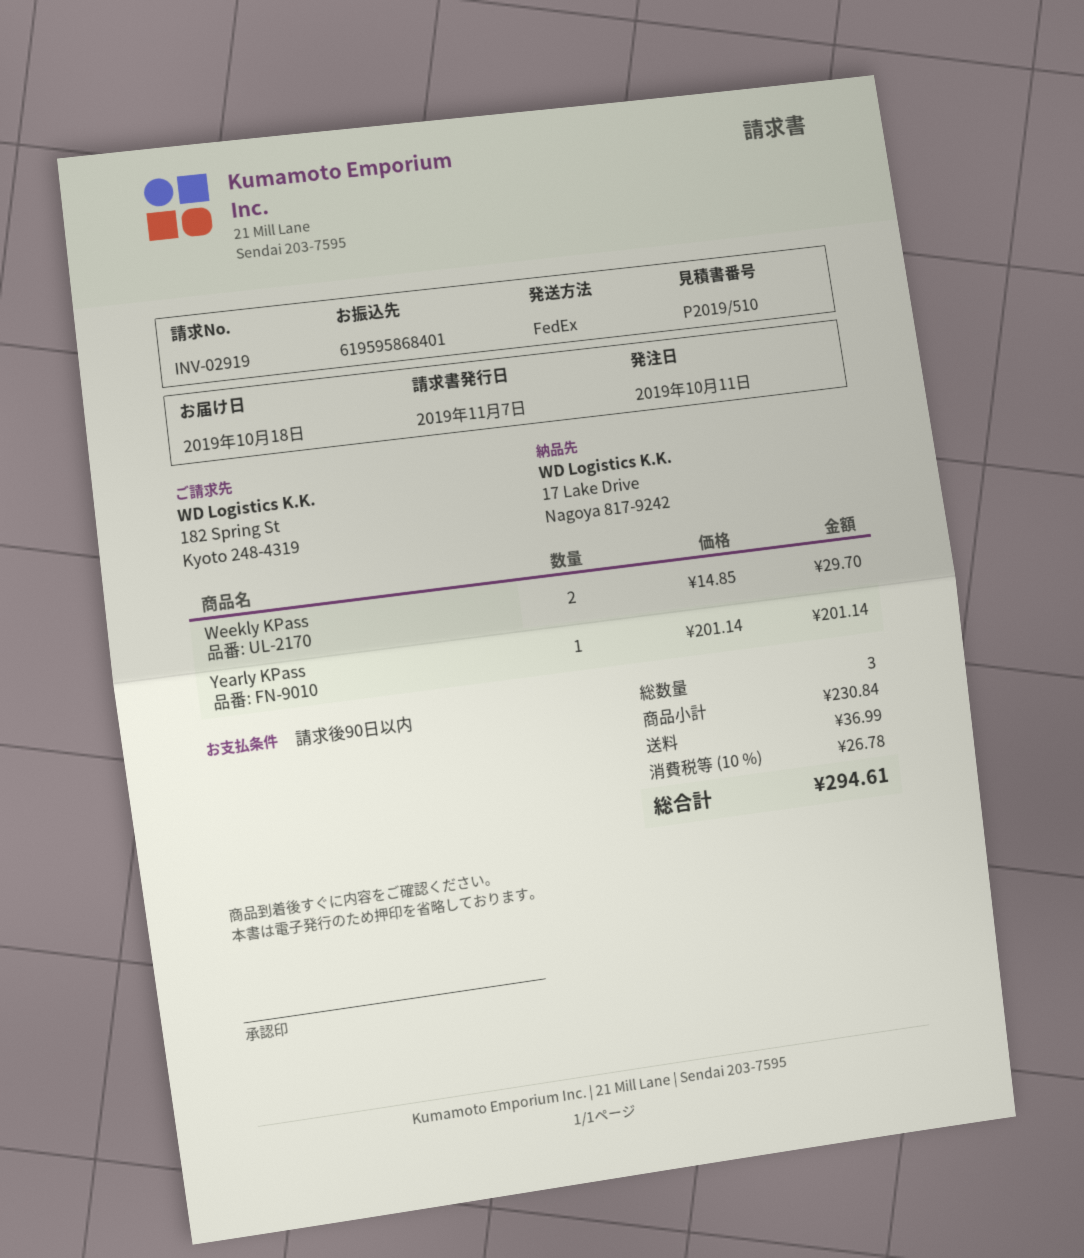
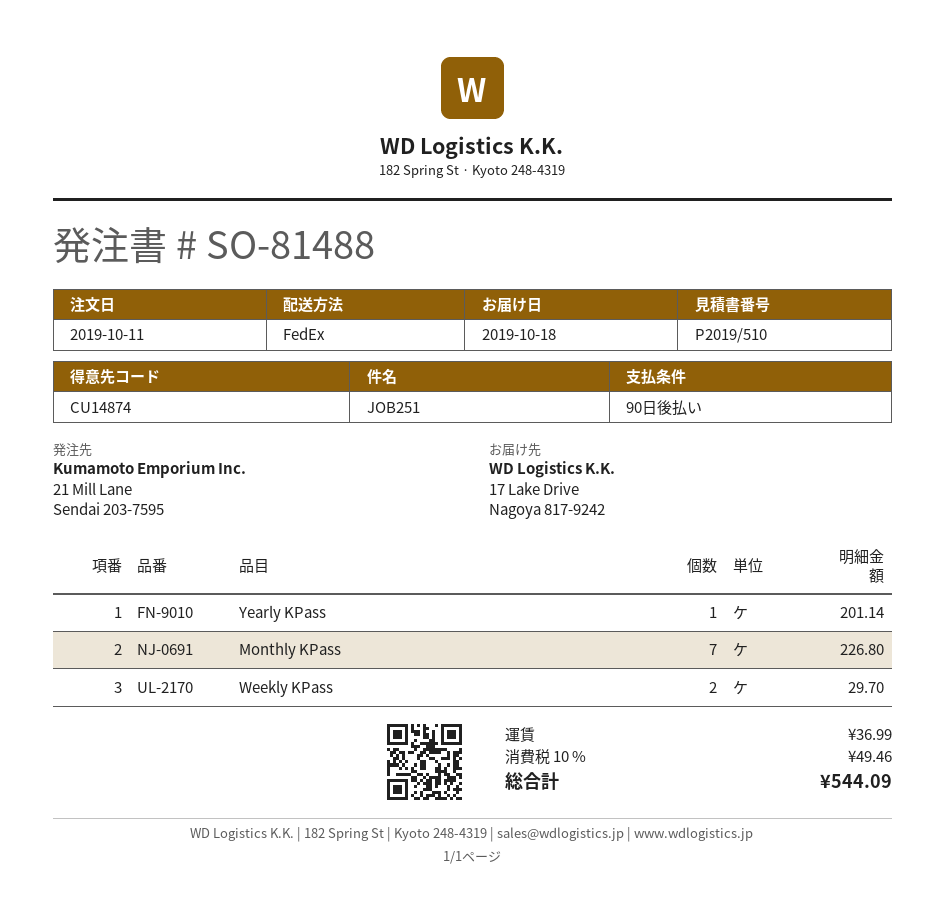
Monthly KPass: none -> 7 for 226.80
tax: 10% = 26.78 -> 10% = 49.46
total: 294.61 -> 544.09

